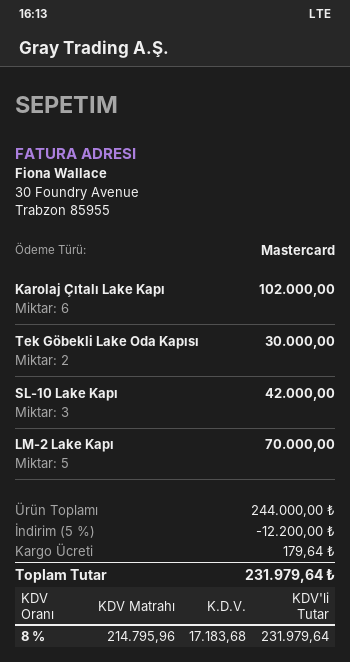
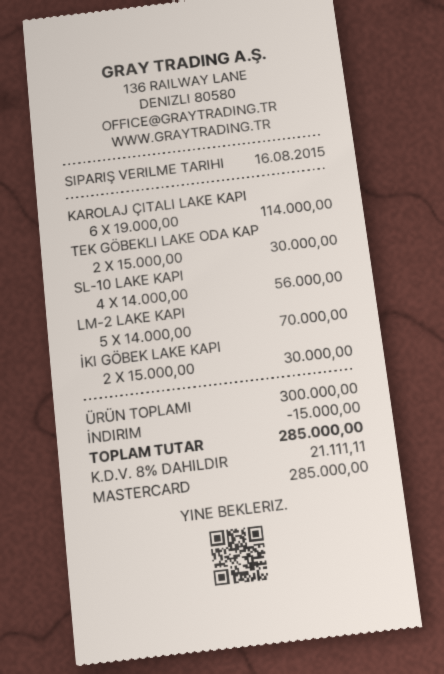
Karolaj Çıtalı Lake Kapı: 6 for 102000.00 -> 6 for 114000.00
SL-10 Lake Kapı: 3 for 42000.00 -> 4 for 56000.00
İKI GÖBEK LAKE KAPI: none -> 2 for 30000.00
subtotal: 244000.00 -> 300000.00
discount: 12200.00 -> 15000.00
shipping: 179.64 -> none
tax: 8% = 17183.68 -> 8% = 21111.11
total: 231979.64 -> 285000.00

